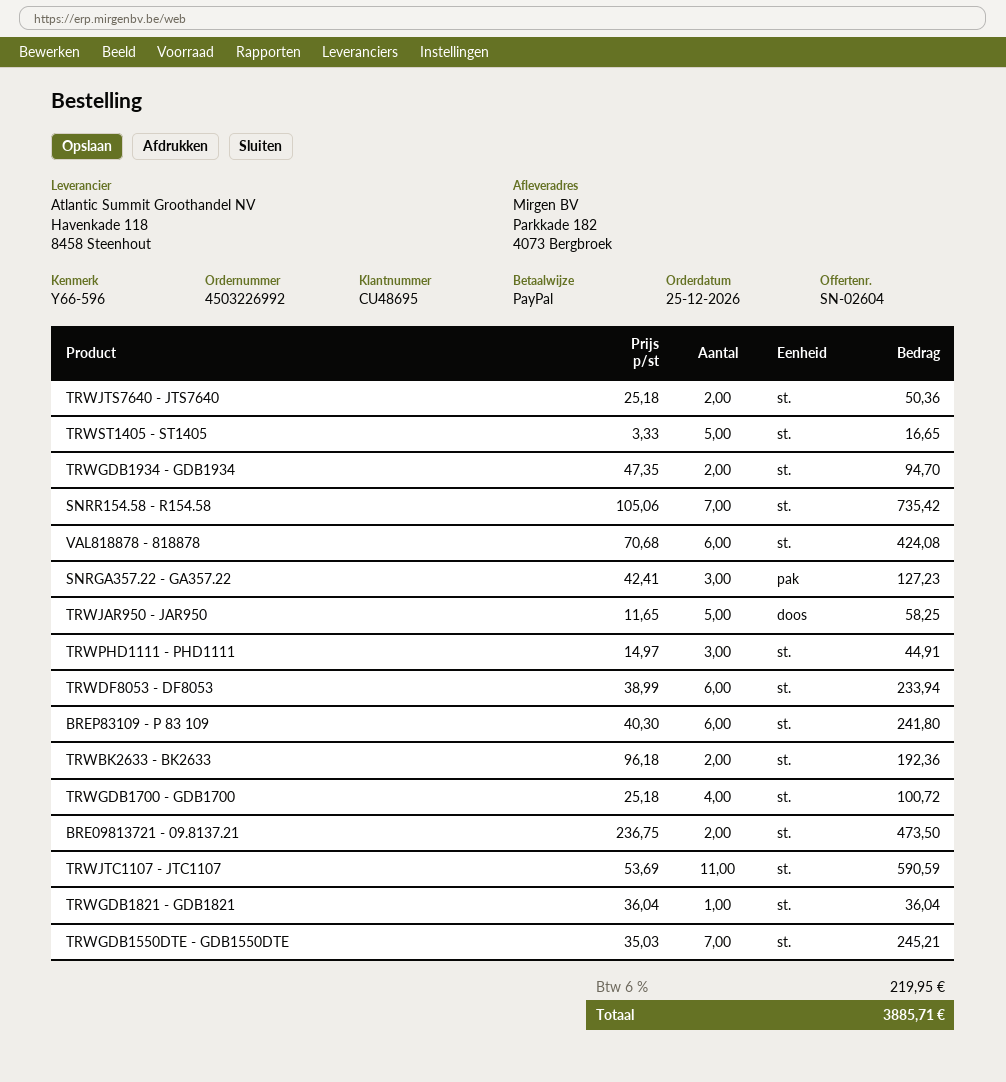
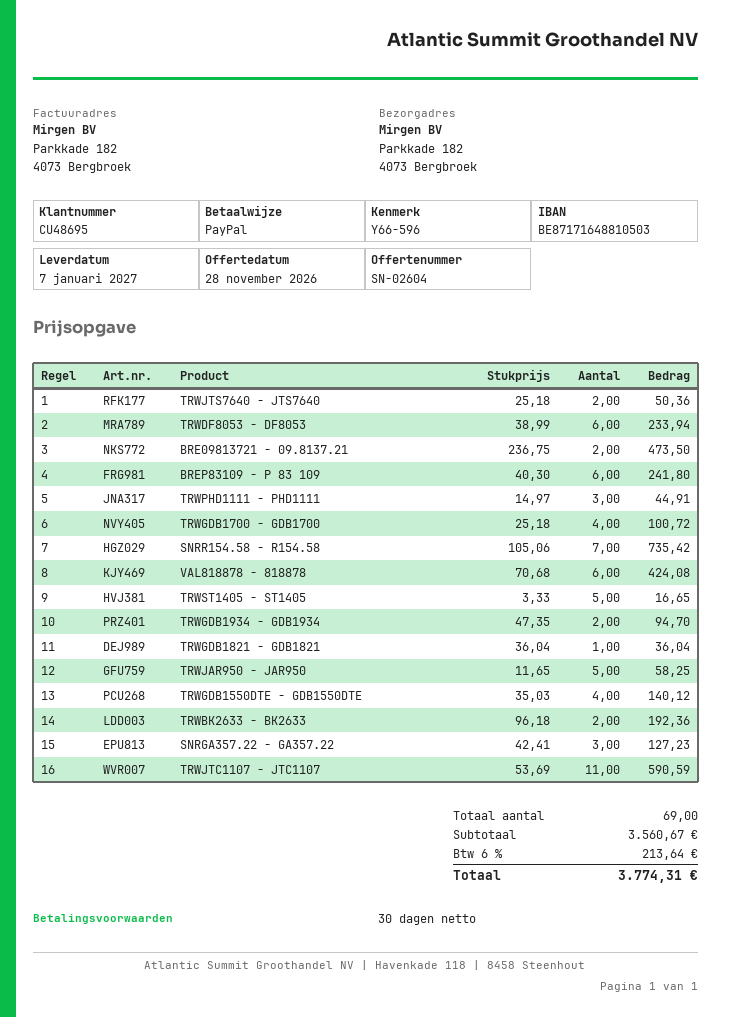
TRWGDB1550DTE - GDB1550DTE: 7 x 35.03 = 245.21 -> 4 x 35.03 = 140.12
tax: 6% = 219.95 -> 6% = 213.64
total: 3885.71 -> 3774.31

